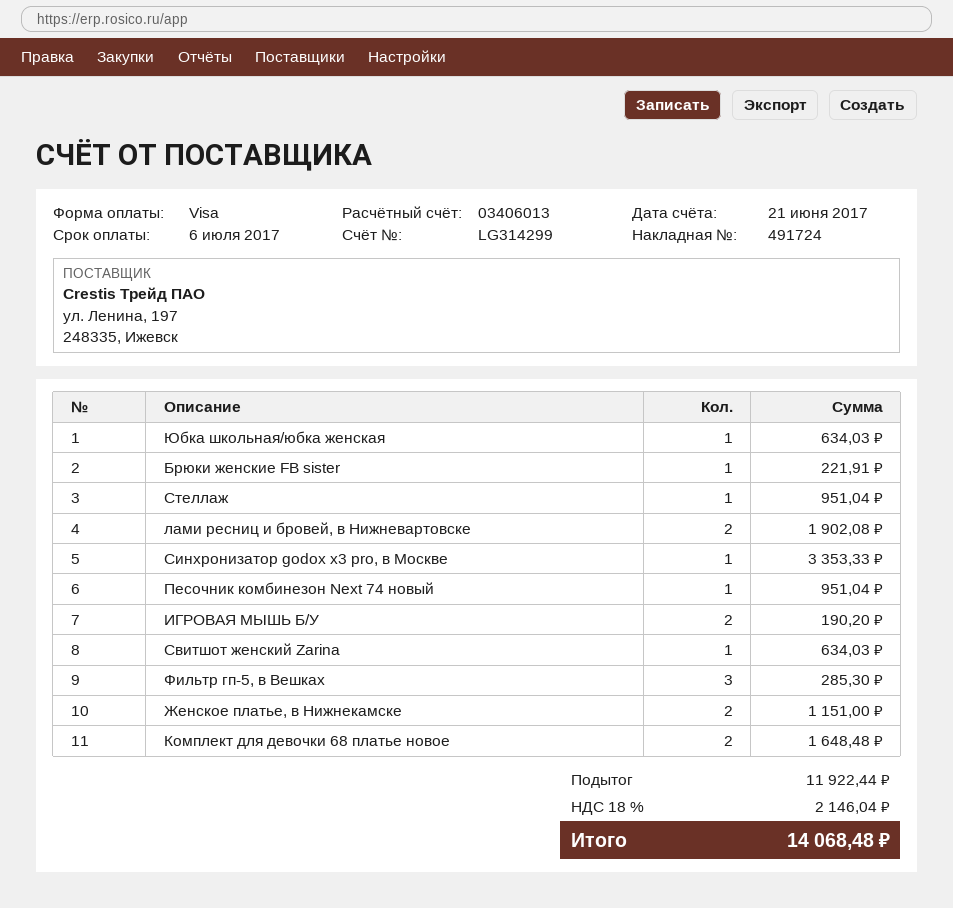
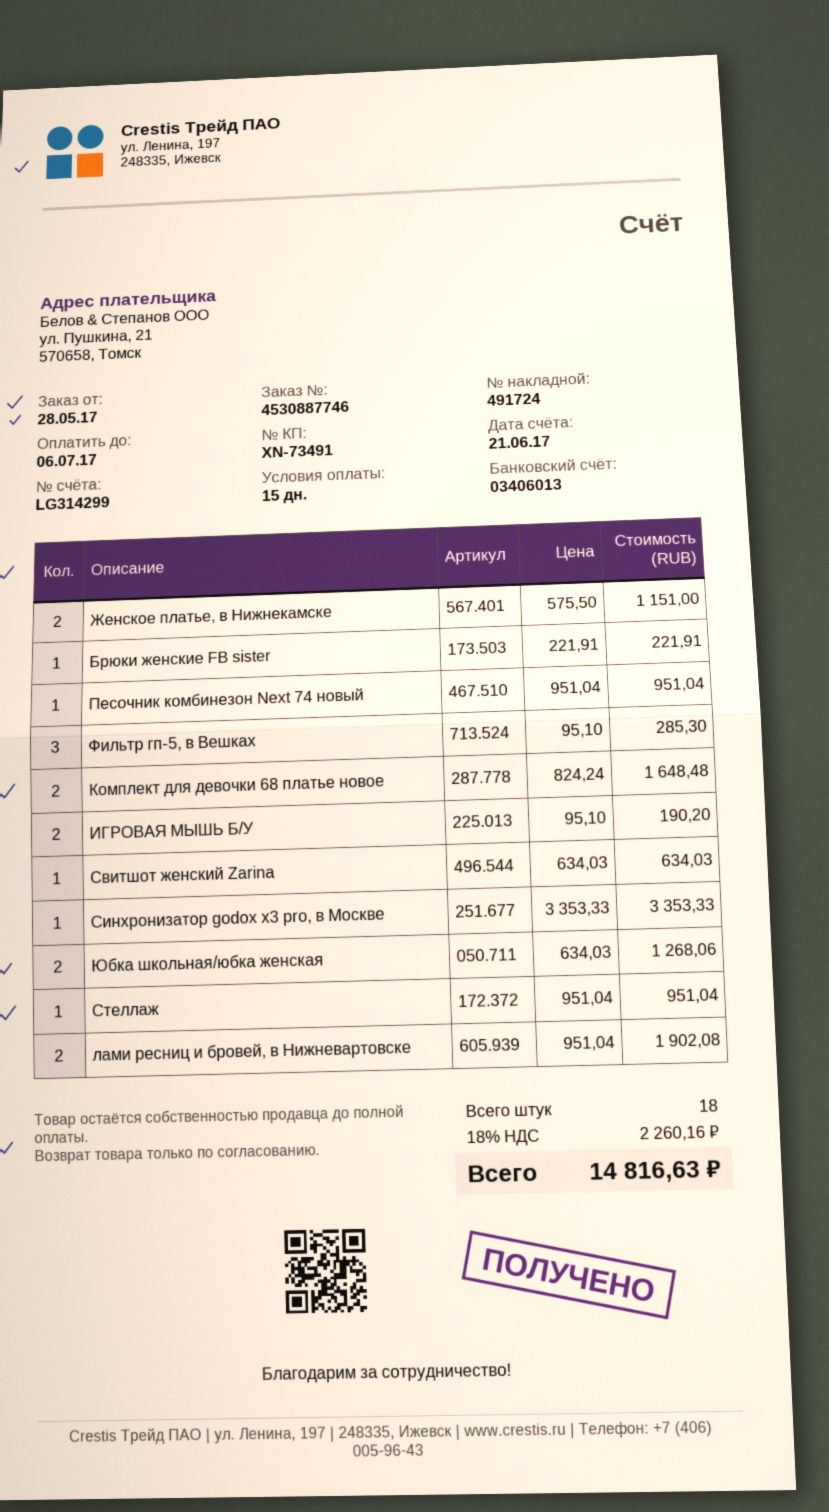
Юбка школьная/юбка женская: 1 for 634.03 -> 2 for 1268.06
tax: 18% = 2146.04 -> 18% = 2260.16
total: 14068.48 -> 14816.63

